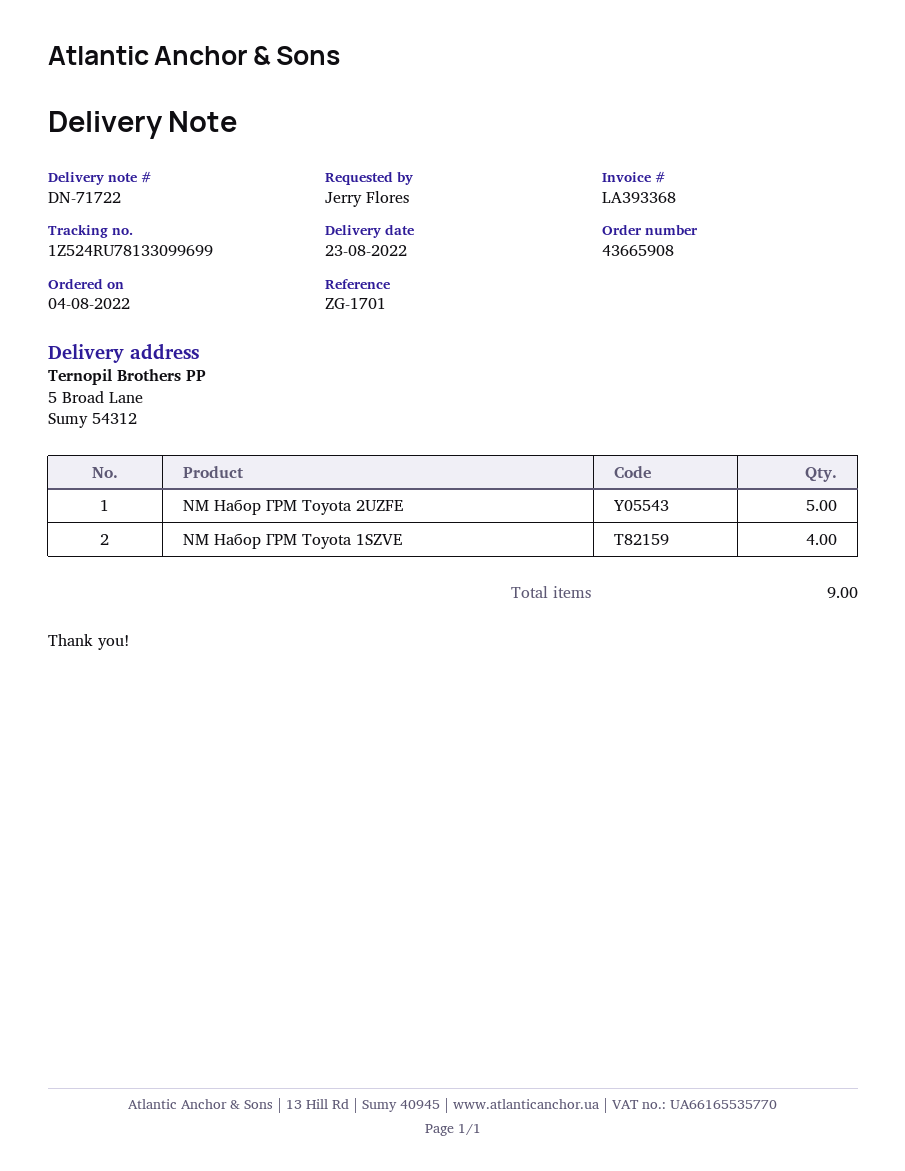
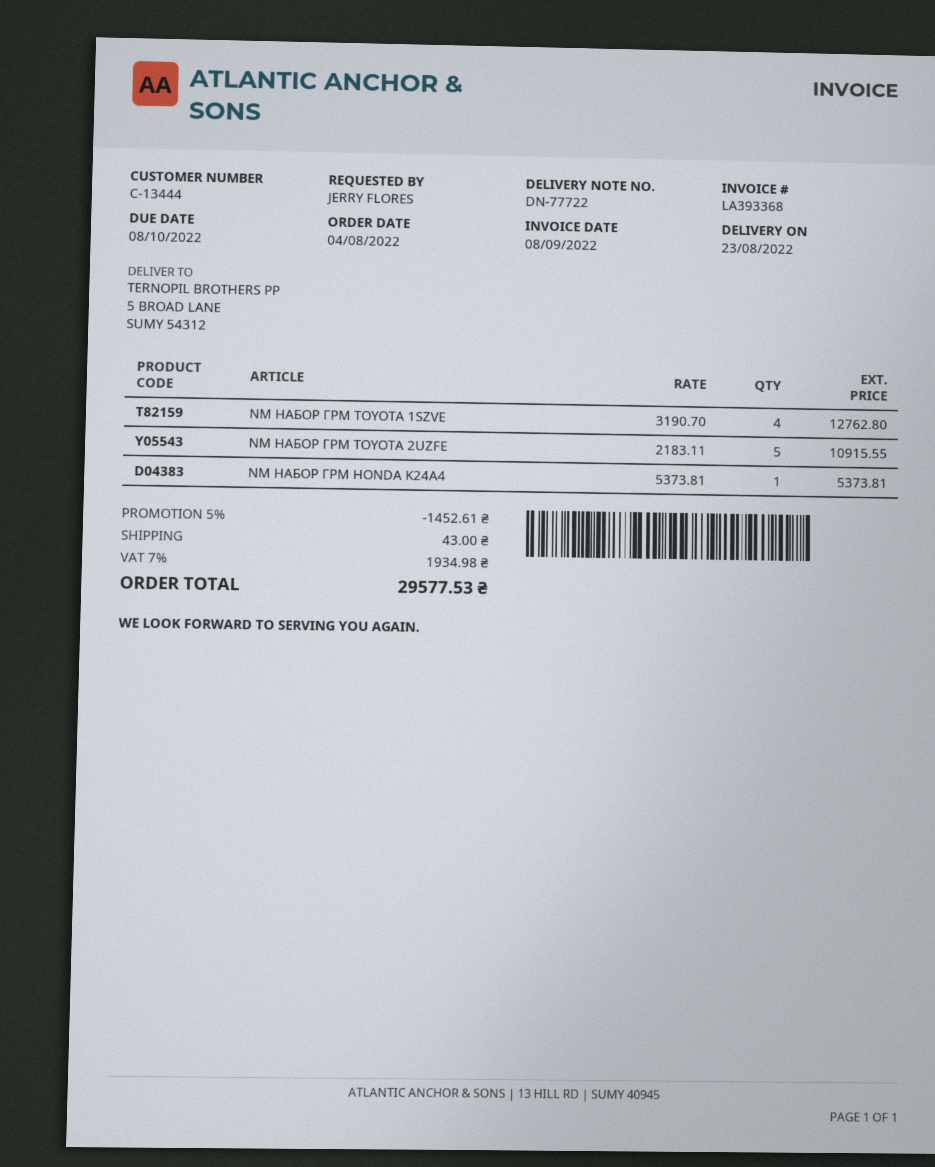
delivery note number: DN-71722 -> DN-77722
NM НАБОР ГРМ HONDA K24A4: none -> 1

